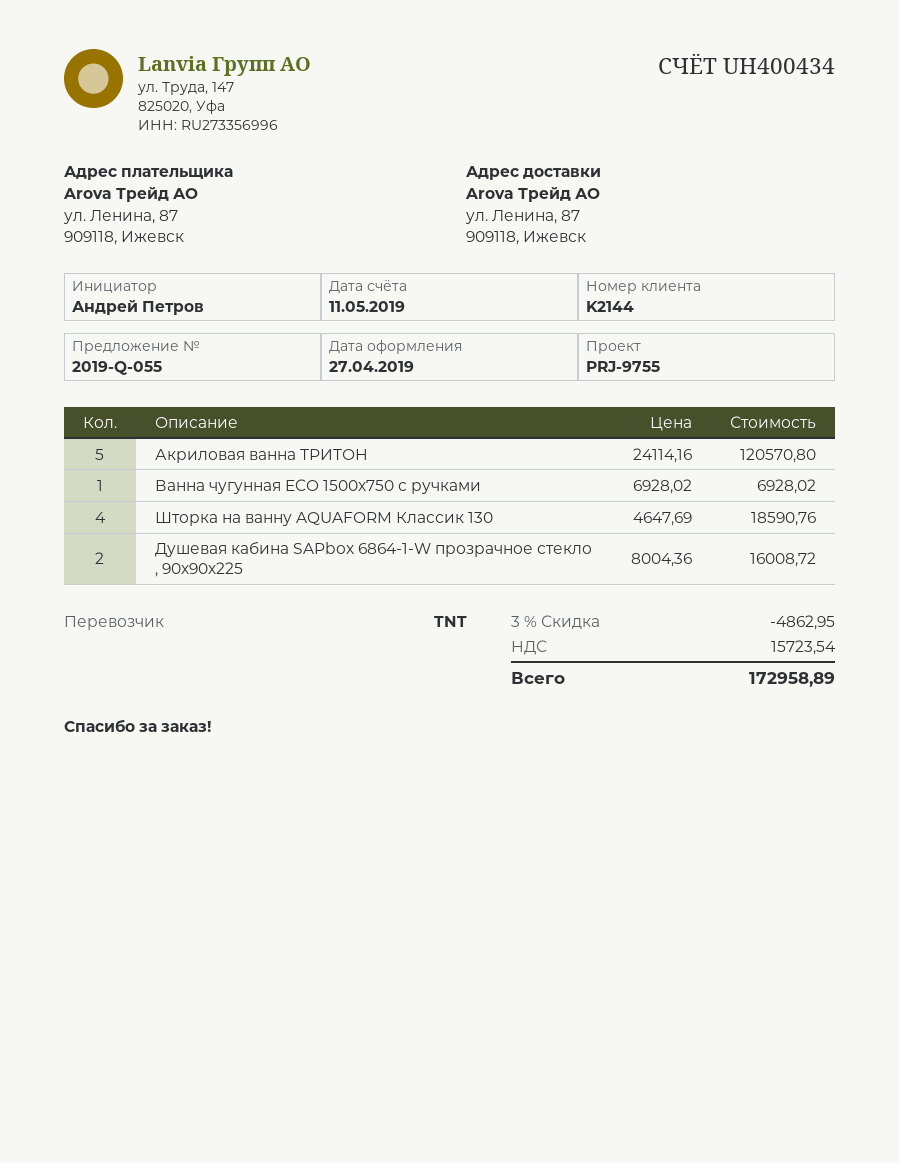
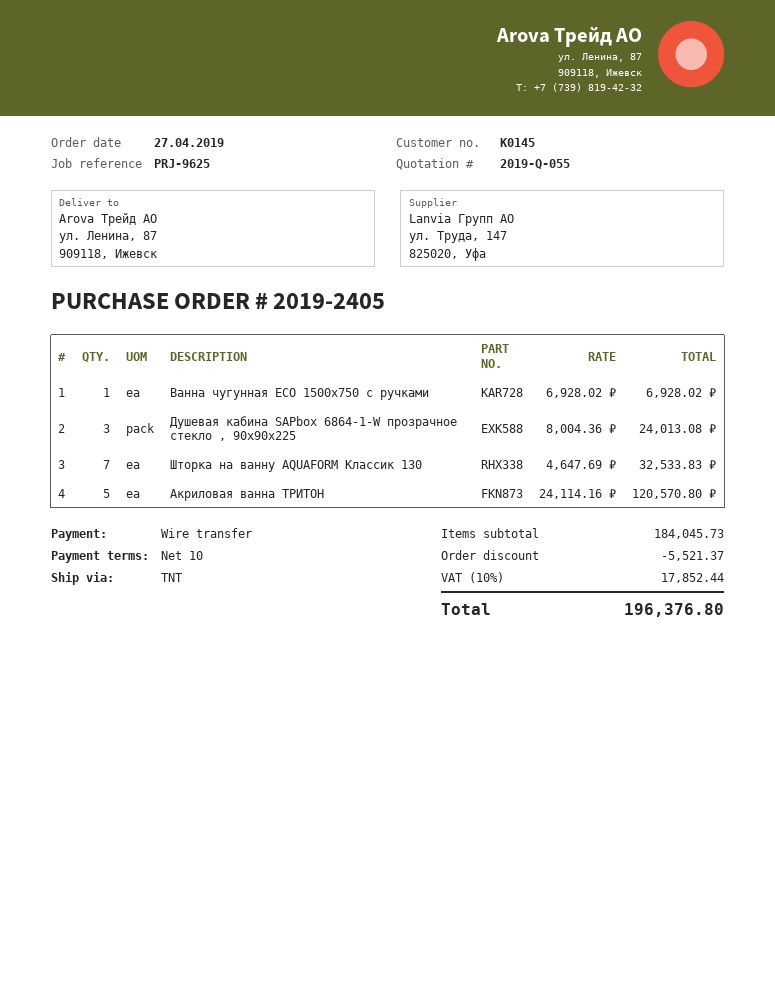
customer number: K2144 -> K0145
reference: PRJ-9755 -> PRJ-9625
Шторка на ванну AQUAFORM Классик 130: 4 x 4647.69 = 18590.76 -> 7 x 4647.69 = 32533.83
Душевая кабина SAPbox 6864-1-W прозрачное стекло , 90х90х225: 2 x 8004.36 = 16008.72 -> 3 x 8004.36 = 24013.08
discount: 4862.95 -> 5521.37
tax: 15723.54 -> 17852.44
total: 172958.89 -> 196376.80

